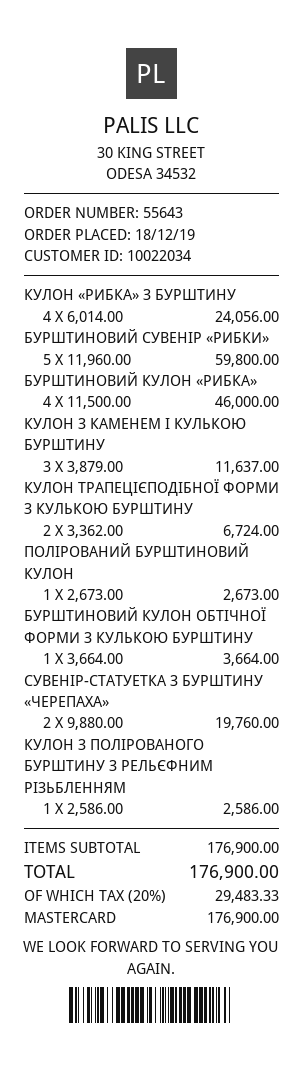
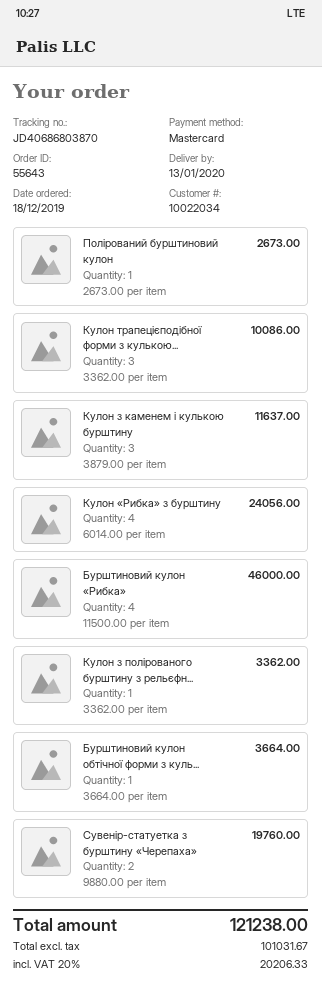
БУРШТИНОВИЙ СУВЕНІР «РИБКИ»: 5 x 11960.00 = 59800.00 -> none
КУЛОН ТРАПЕЦІЄПОДІБНОЇ ФОРМИ З КУЛЬКОЮ БУРШТИНУ: 2 x 3362.00 = 6724.00 -> 3 x 3362.00 = 10086.00
КУЛОН З ПОЛІРОВАНОГО БУРШТИНУ З РЕЛЬЄФНИМ РІЗЬБЛЕННЯМ: 1 x 2586.00 = 2586.00 -> 1 x 3362.00 = 3362.00
tax: 20% = 29483.33 -> 20% = 20206.33
total: 176900.00 -> 121238.00

